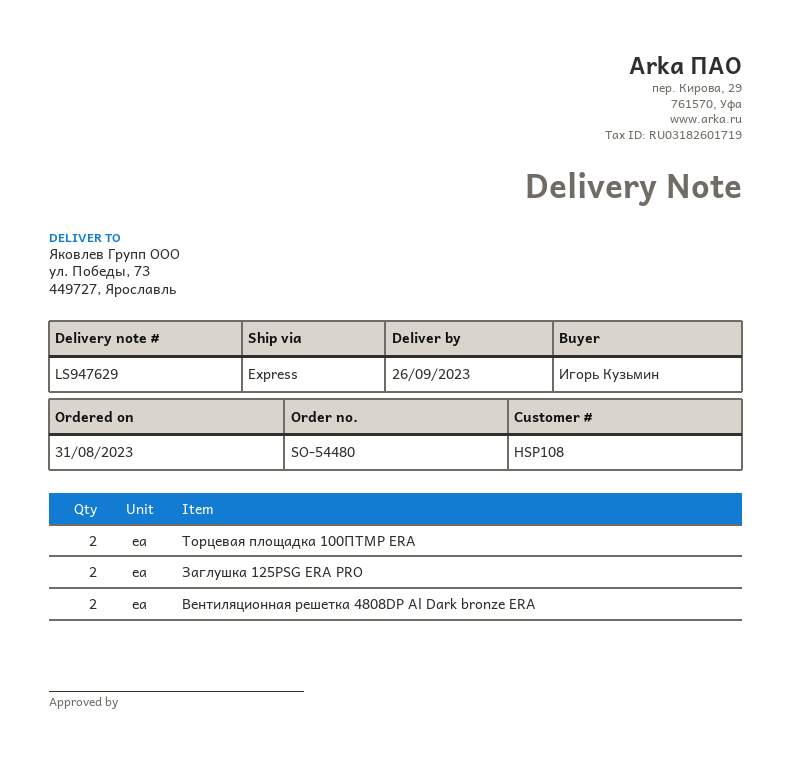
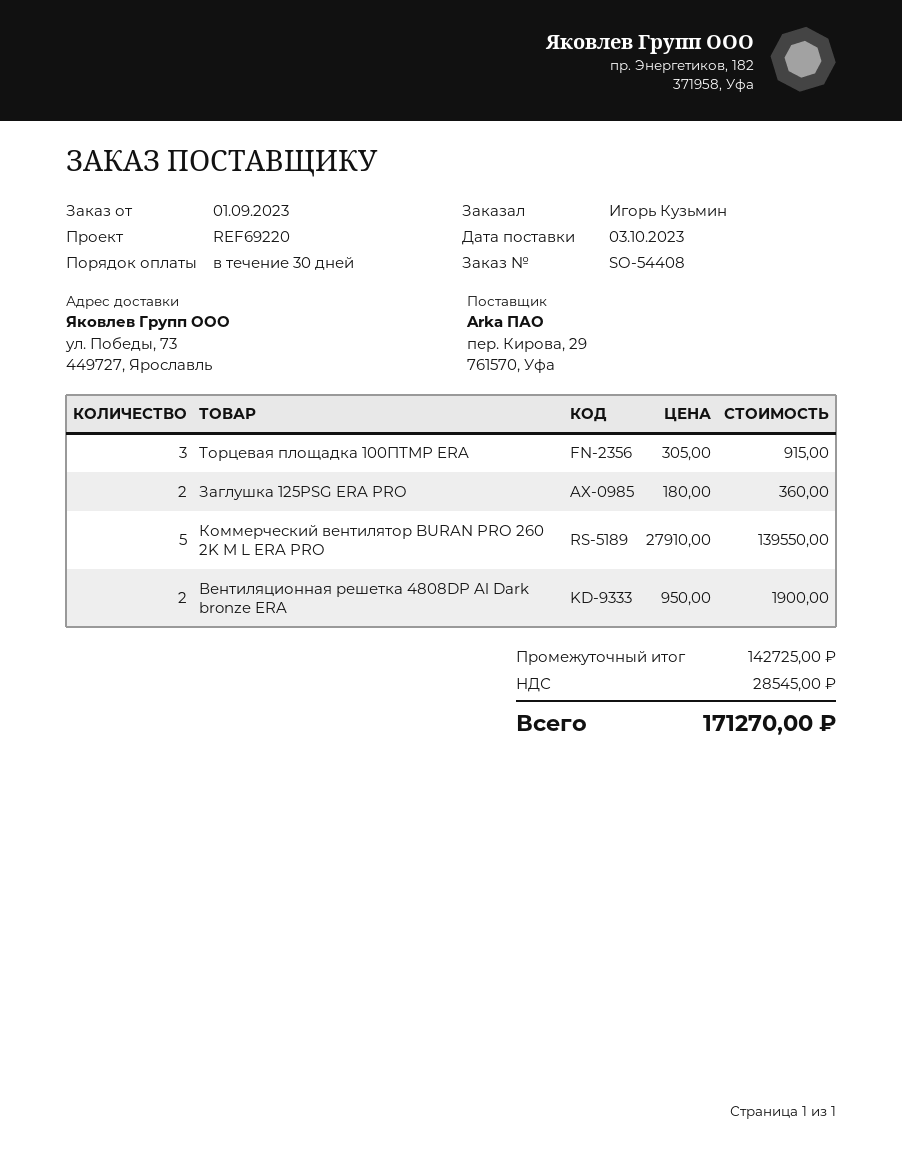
order number: SO-54480 -> SO-54408
order date: 2023-08-31 -> 2023-09-01
delivery date: 2023-09-26 -> 2023-10-03
Торцевая площадка 100ПТМР ERA: 2 -> 3
Коммерческий вентилятор BURAN PRO 260 2K M L ERA PRO: none -> 5

